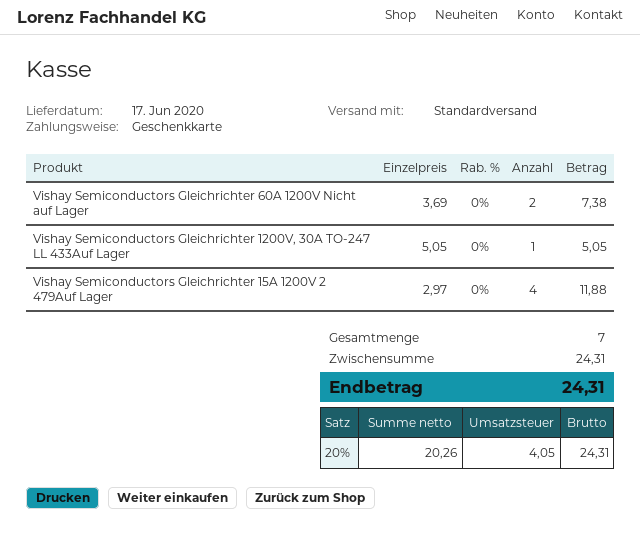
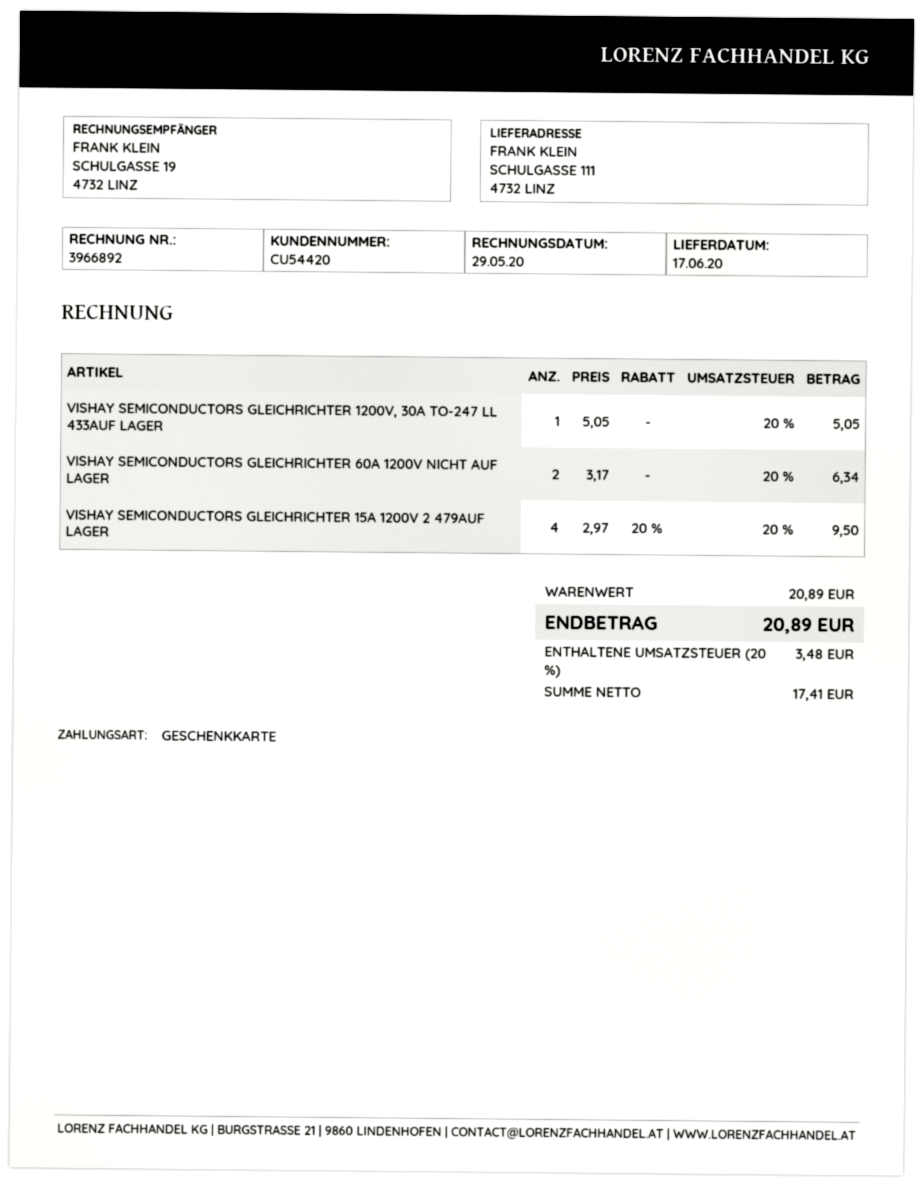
Vishay Semiconductors Gleichrichter 60A 1200V Nicht auf Lager: 2 x 3.69 = 7.38 -> 2 x 3.17 = 6.34
Vishay Semiconductors Gleichrichter 15A 1200V 2 479Auf Lager: 4 x 2.97 = 11.88 -> 4 x 2.97 - 20% = 9.50
subtotal: 24.31 -> 20.89
net: 20.26 -> 17.41
tax: 20% = 4.05 -> 20% = 3.48
total: 24.31 -> 20.89

